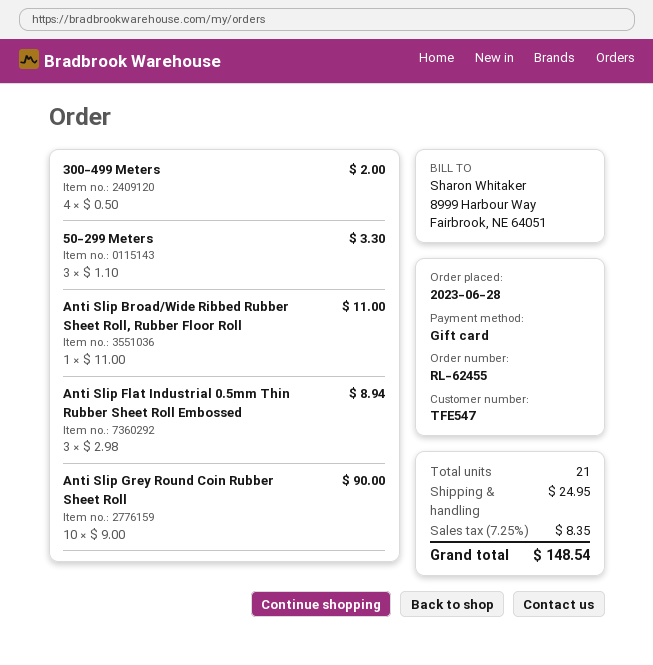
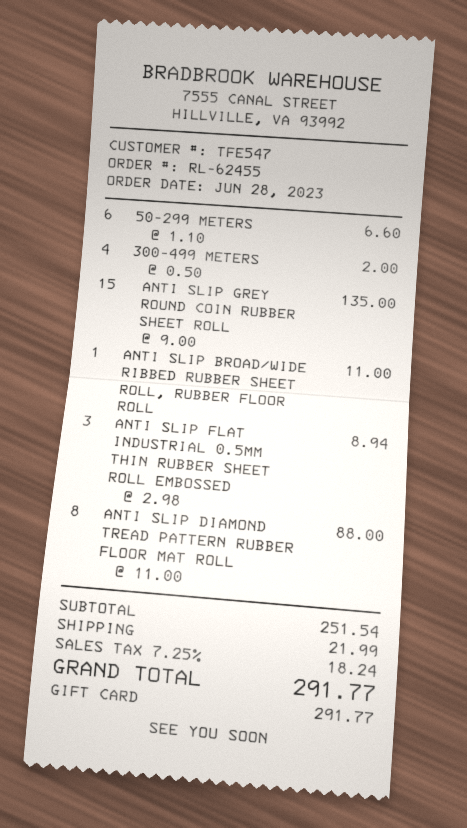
50-299 Meters: 3 x 1.10 = 3.30 -> 6 x 1.10 = 6.60
Anti Slip Grey Round Coin Rubber Sheet Roll: 10 x 9.00 = 90.00 -> 15 x 9.00 = 135.00
ANTI SLIP DIAMOND TREAD PATTERN RUBBER FLOOR MAT ROLL: none -> 8 x 11.00 = 88.00
shipping: 24.95 -> 21.99
tax: 7.25% = 8.35 -> 7.25% = 18.24
total: 148.54 -> 291.77

